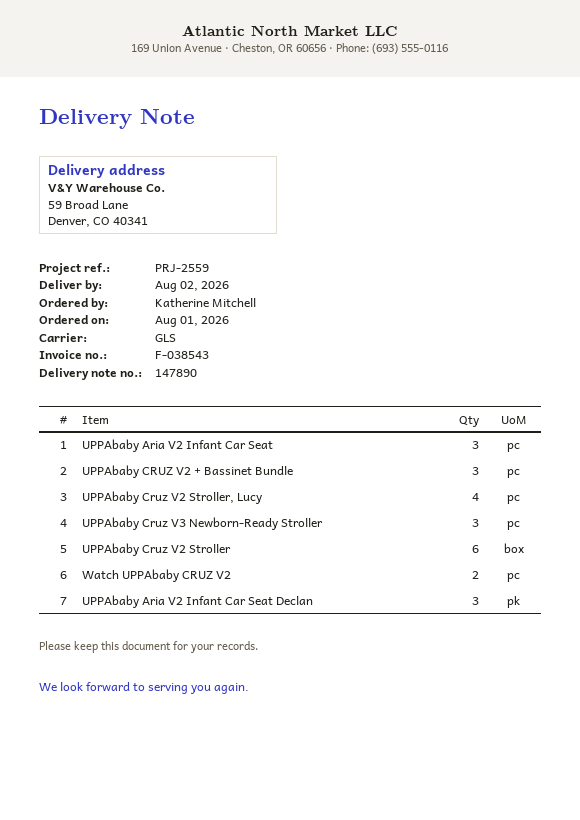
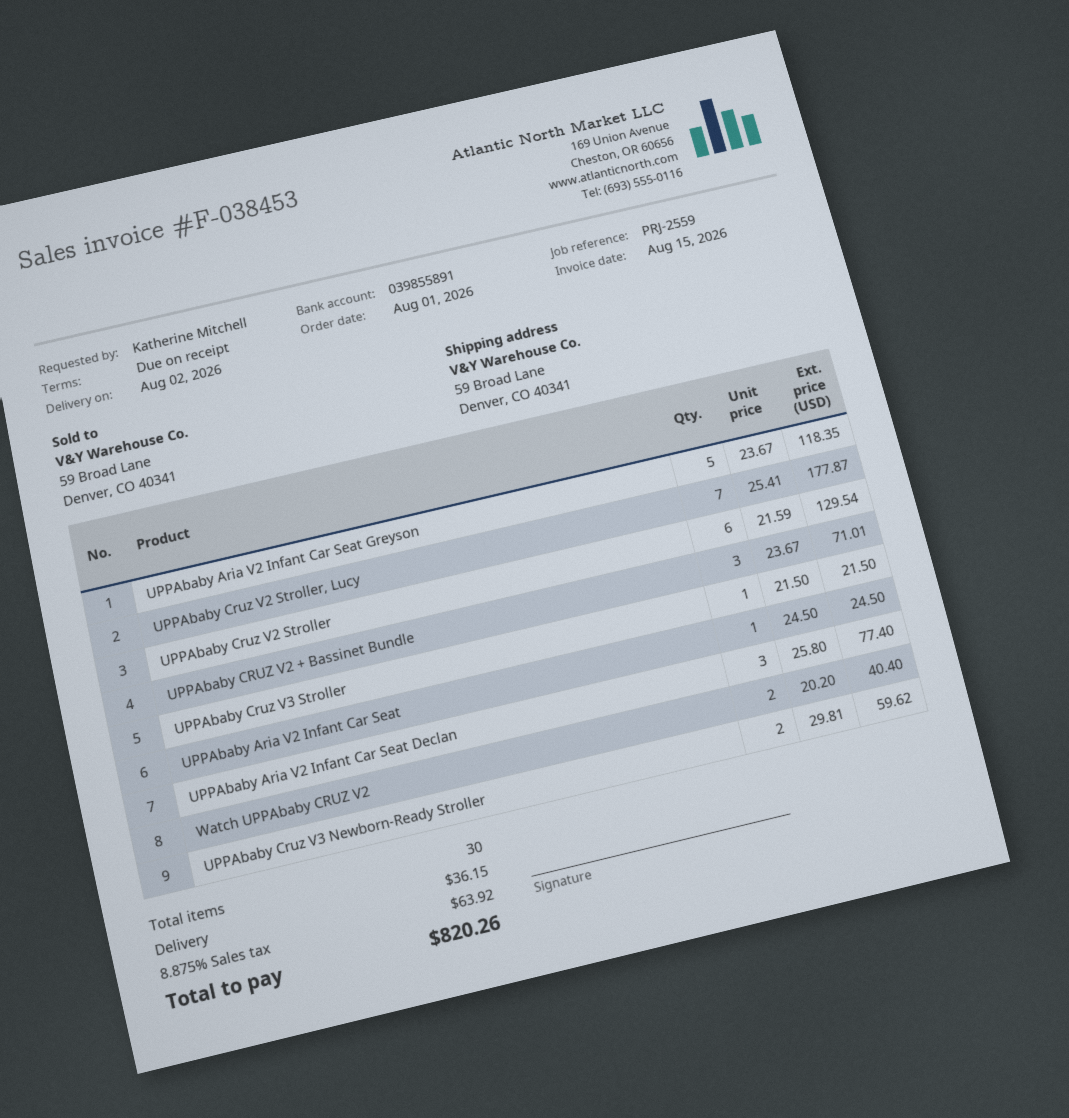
invoice number: F-038543 -> F-038453
UPPAbaby Aria V2 Infant Car Seat: 3 -> 1
UPPAbaby Cruz V2 Stroller, Lucy: 4 -> 7
UPPAbaby Cruz V3 Newborn-Ready Stroller: 3 -> 2
UPPAbaby Aria V2 Infant Car Seat Greyson: none -> 5
UPPAbaby Cruz V3 Stroller: none -> 1

